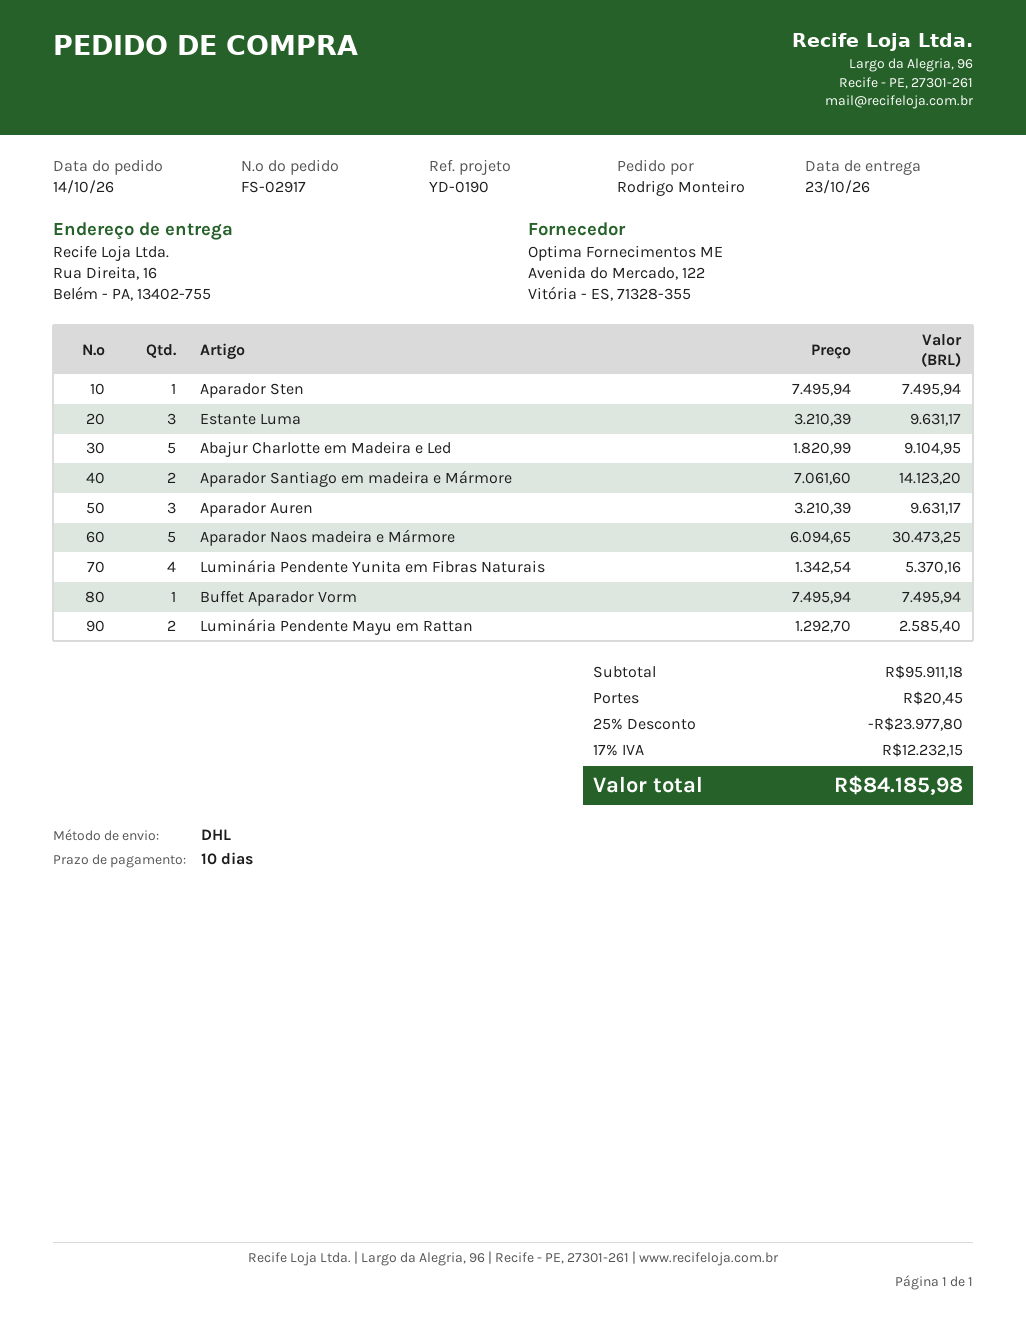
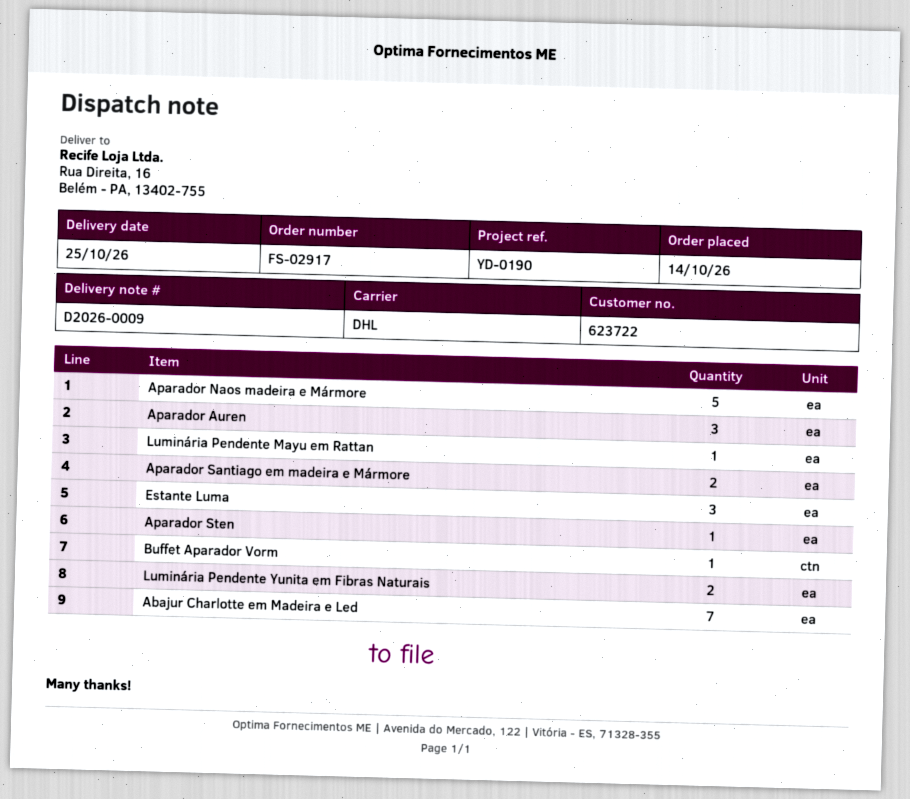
delivery date: 2026-10-23 -> 2026-10-25
Abajur Charlotte em Madeira e Led: 5 -> 7
Luminária Pendente Yunita em Fibras Naturais: 4 -> 2
Luminária Pendente Mayu em Rattan: 2 -> 1

